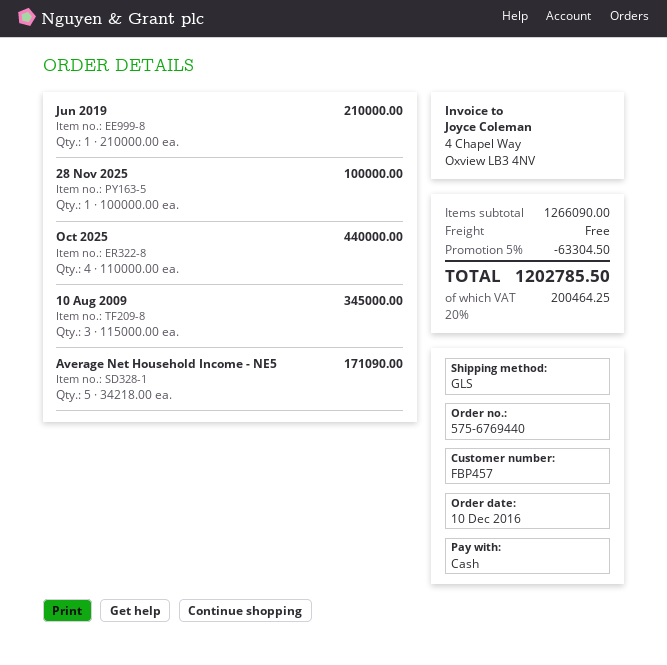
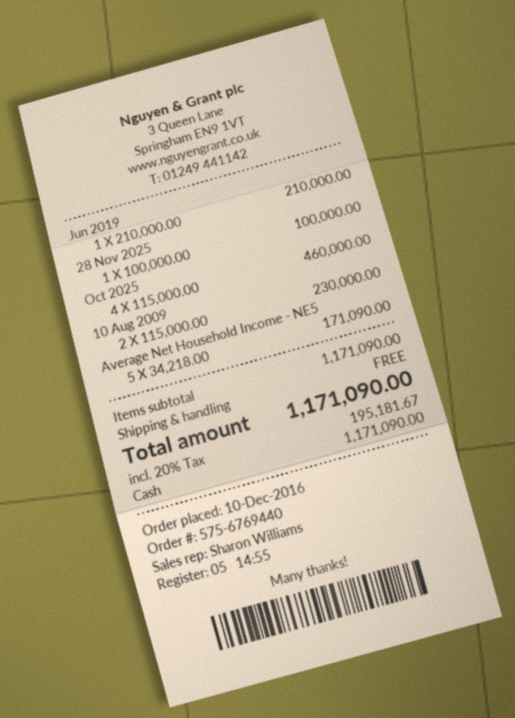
Oct 2025: 4 x 110000.00 = 440000.00 -> 4 x 115000.00 = 460000.00
10 Aug 2009: 3 x 115000.00 = 345000.00 -> 2 x 115000.00 = 230000.00
subtotal: 1266090.00 -> 1171090.00
discount: 5% = 63304.50 -> none
tax: 20% = 200464.25 -> 20% = 195181.67
total: 1202785.50 -> 1171090.00

